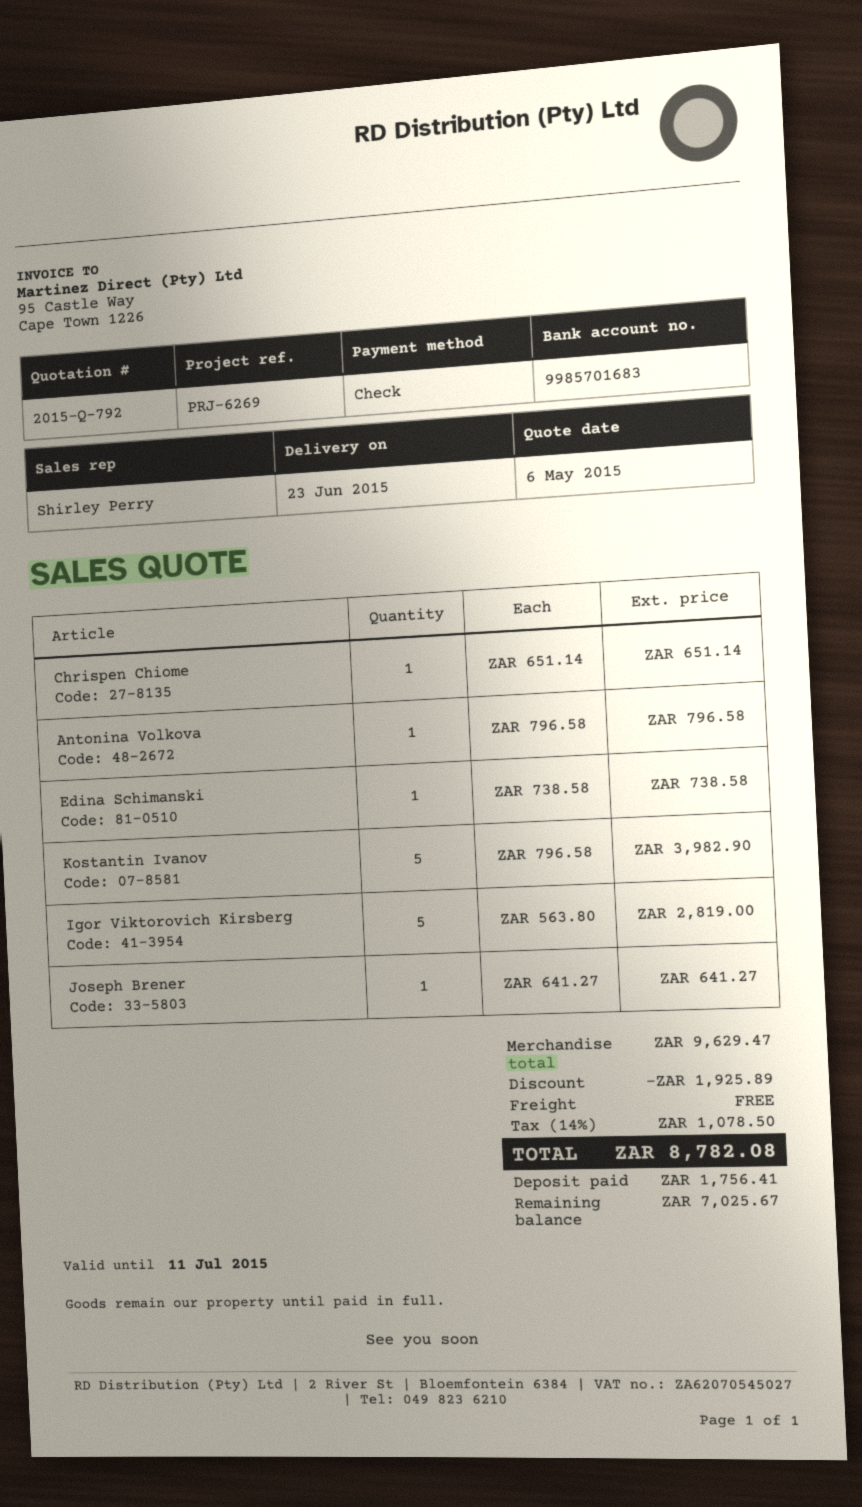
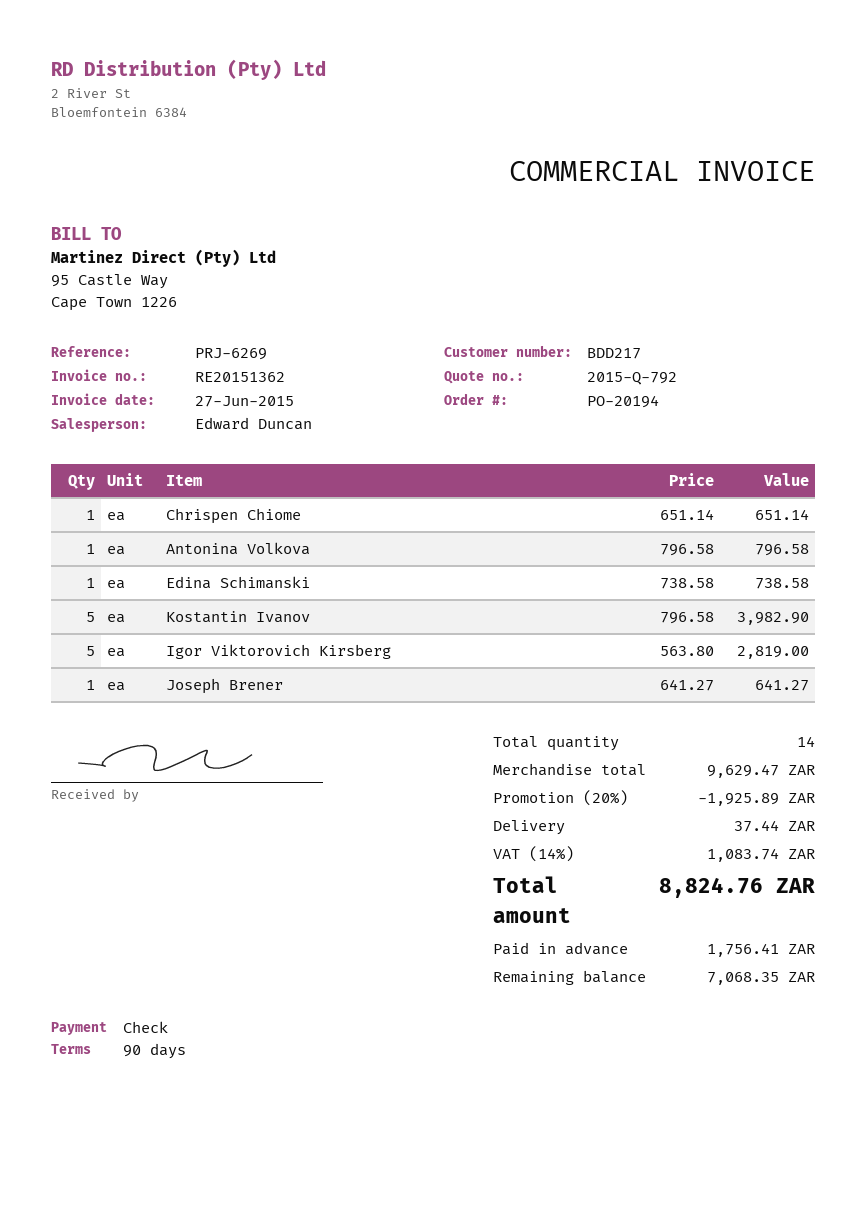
sales rep: Shirley Perry -> Edward Duncan
shipping: 0.00 -> 37.44
tax: 14% = 1078.50 -> 14% = 1083.74
total: 8782.08 -> 8824.76
balance: 7025.67 -> 7068.35

